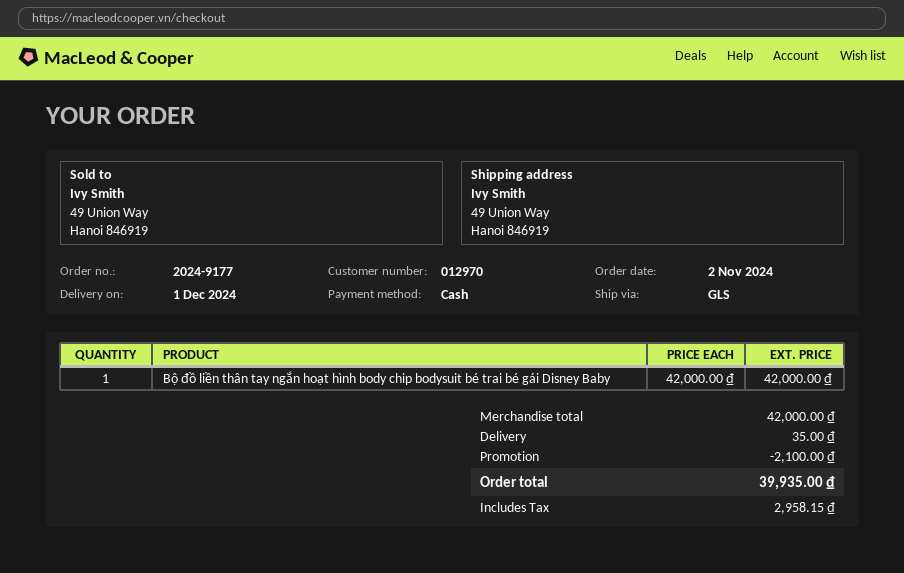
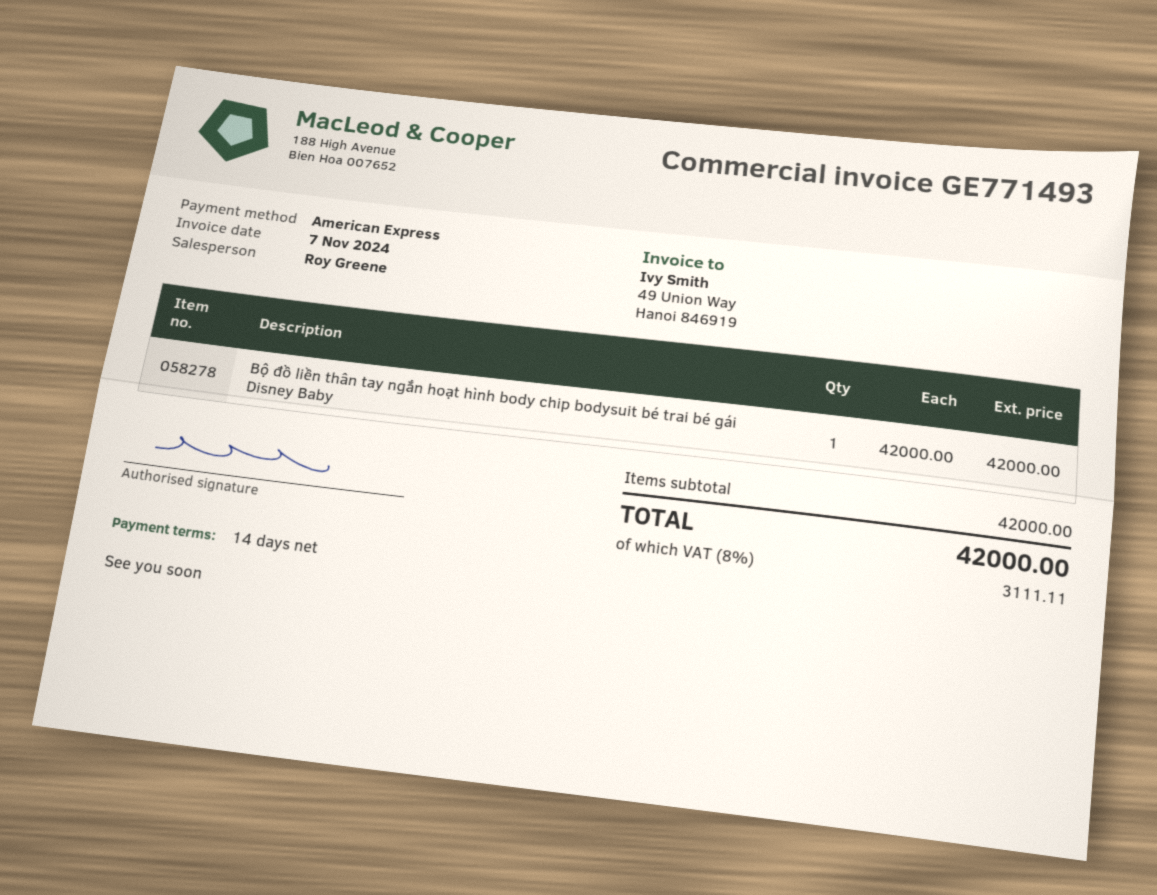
payment method: cash -> American Express
discount: 2100.00 -> none
shipping: 35.00 -> none
tax: 2958.15 -> 3111.11
total: 39935.00 -> 42000.00

